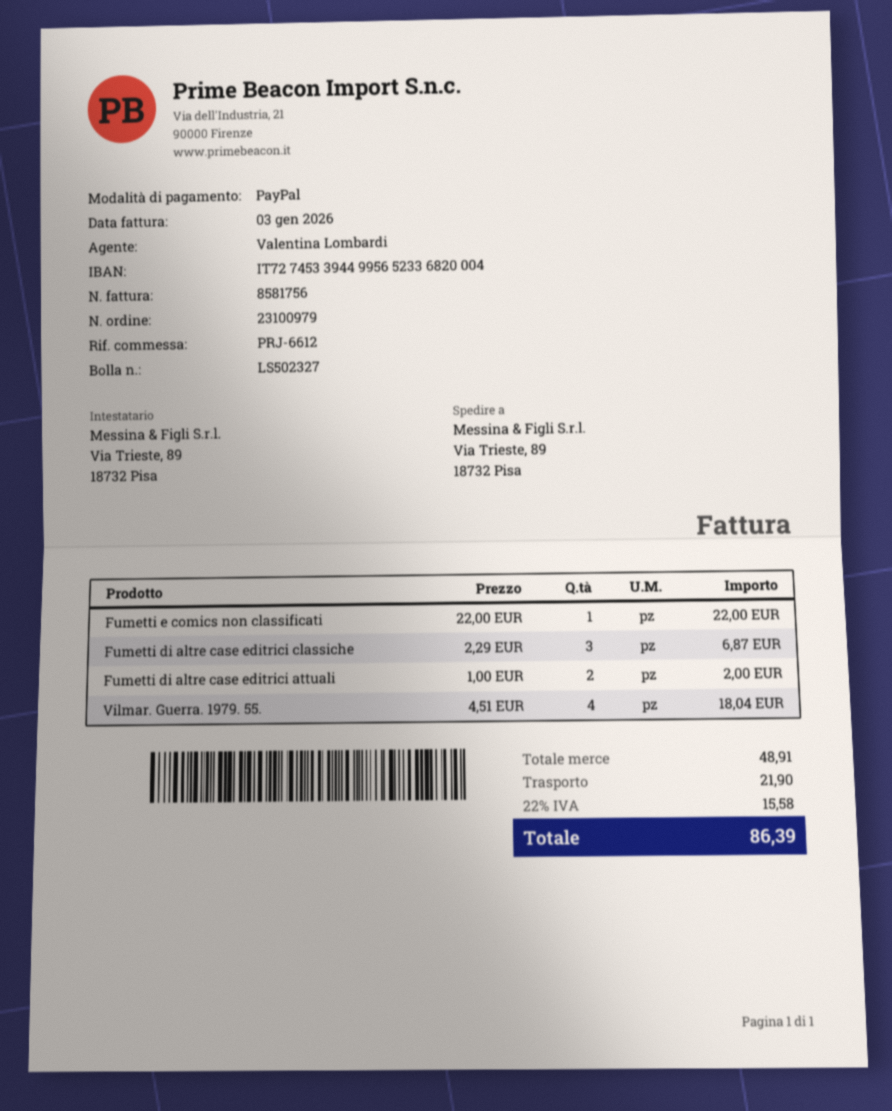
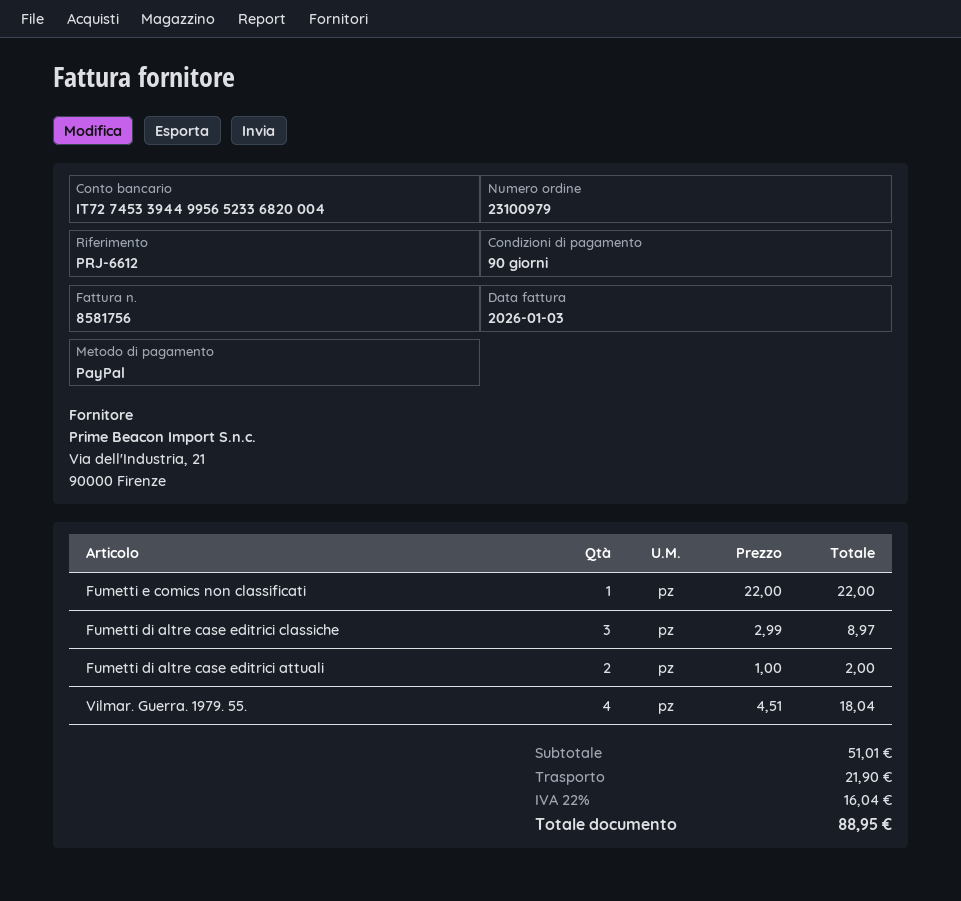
Fumetti di altre case editrici classiche: 3 x 2.29 = 6.87 -> 3 x 2.99 = 8.97
subtotal: 48.91 -> 51.01
tax: 22% = 15.58 -> 22% = 16.04
total: 86.39 -> 88.95

